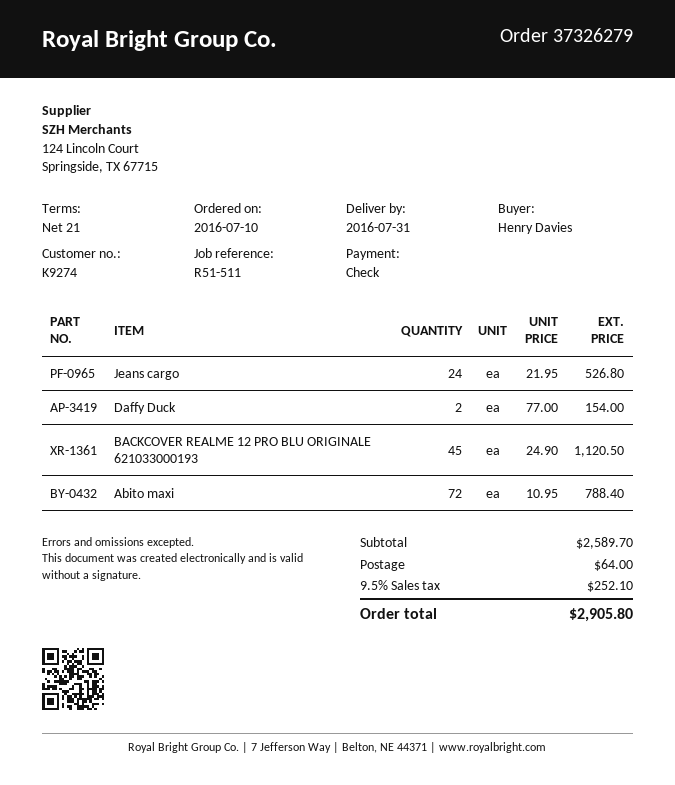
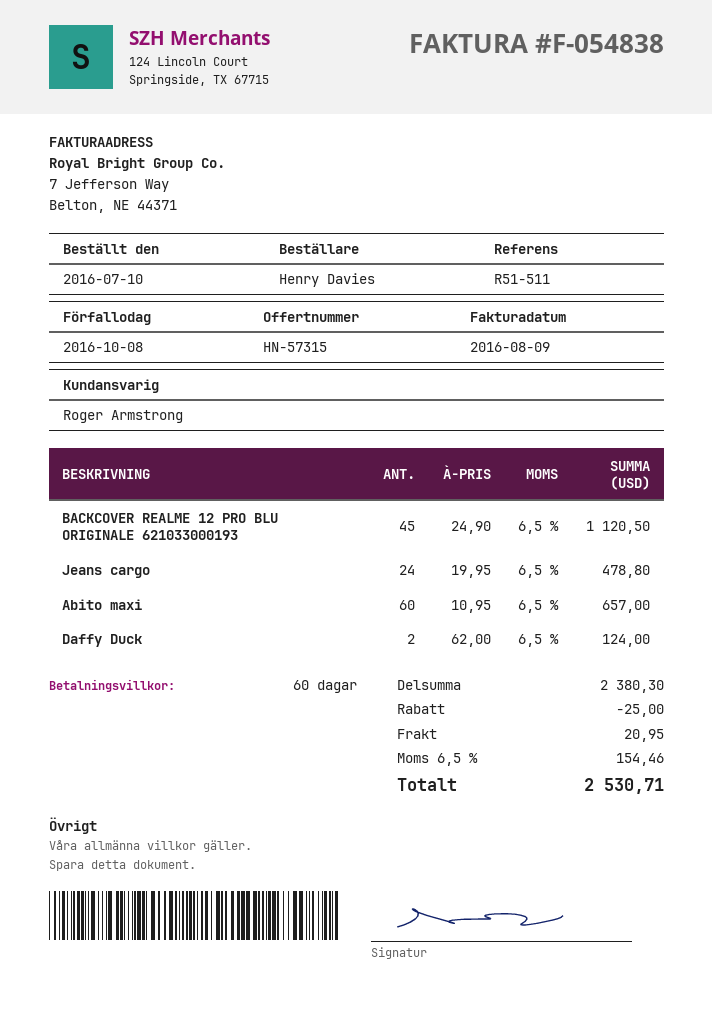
payment terms: 21 days -> 60 days
Jeans cargo: 24 x 21.95 = 526.80 -> 24 x 19.95 = 478.80
Daffy Duck: 2 x 77.00 = 154.00 -> 2 x 62.00 = 124.00
Abito maxi: 72 x 10.95 = 788.40 -> 60 x 10.95 = 657.00
subtotal: 2589.70 -> 2380.30
discount: none -> 25.00
shipping: 64.00 -> 20.95
tax: 9.5% = 252.10 -> 6.5% = 154.46
total: 2905.80 -> 2530.71

